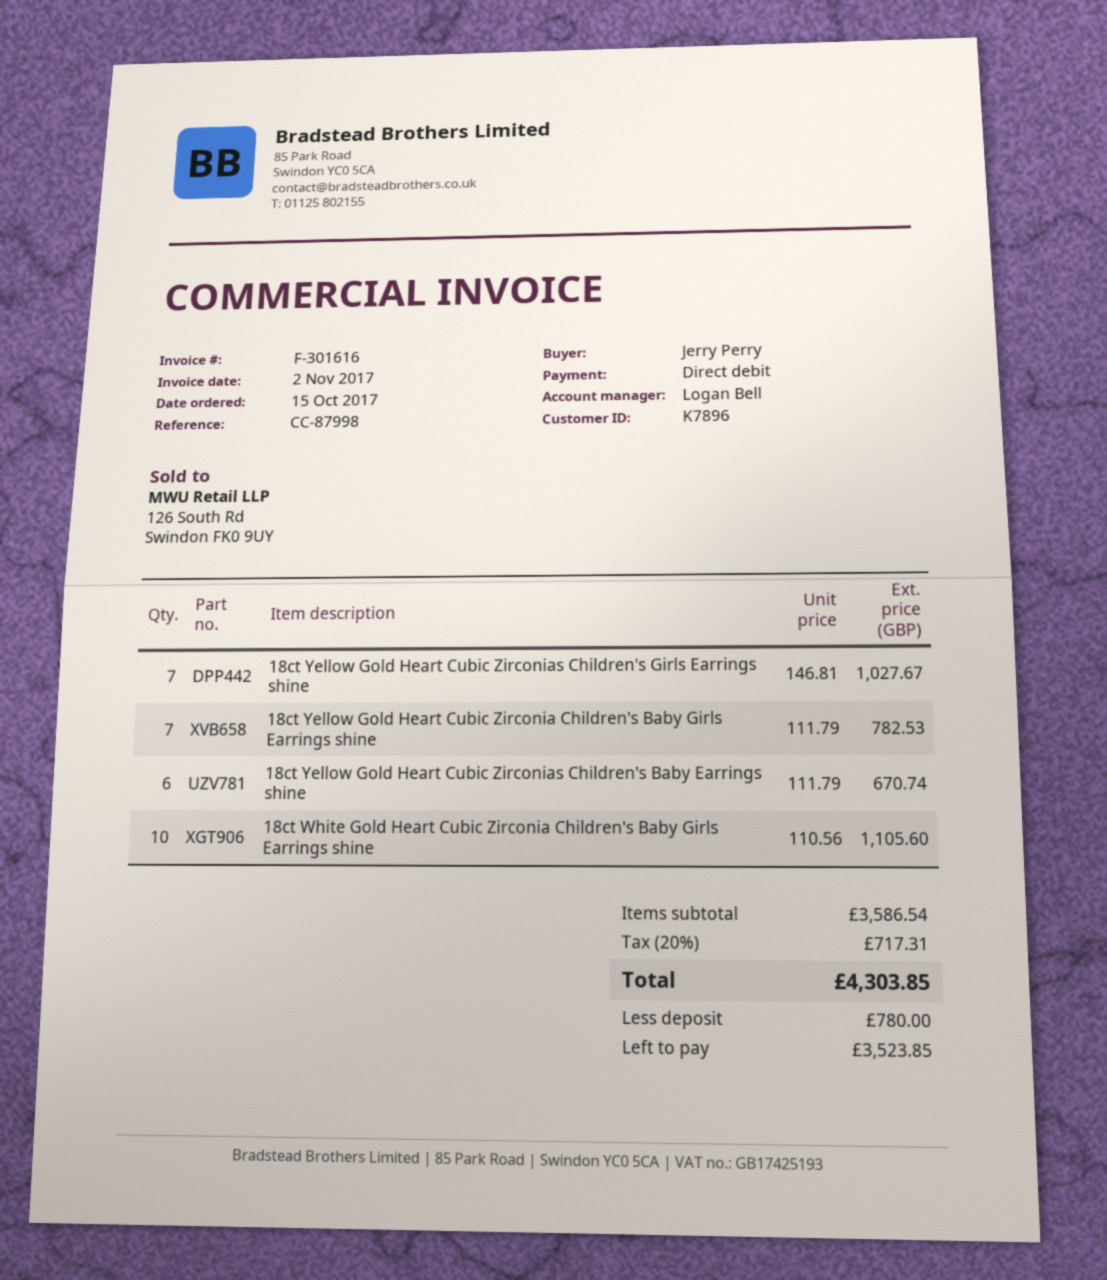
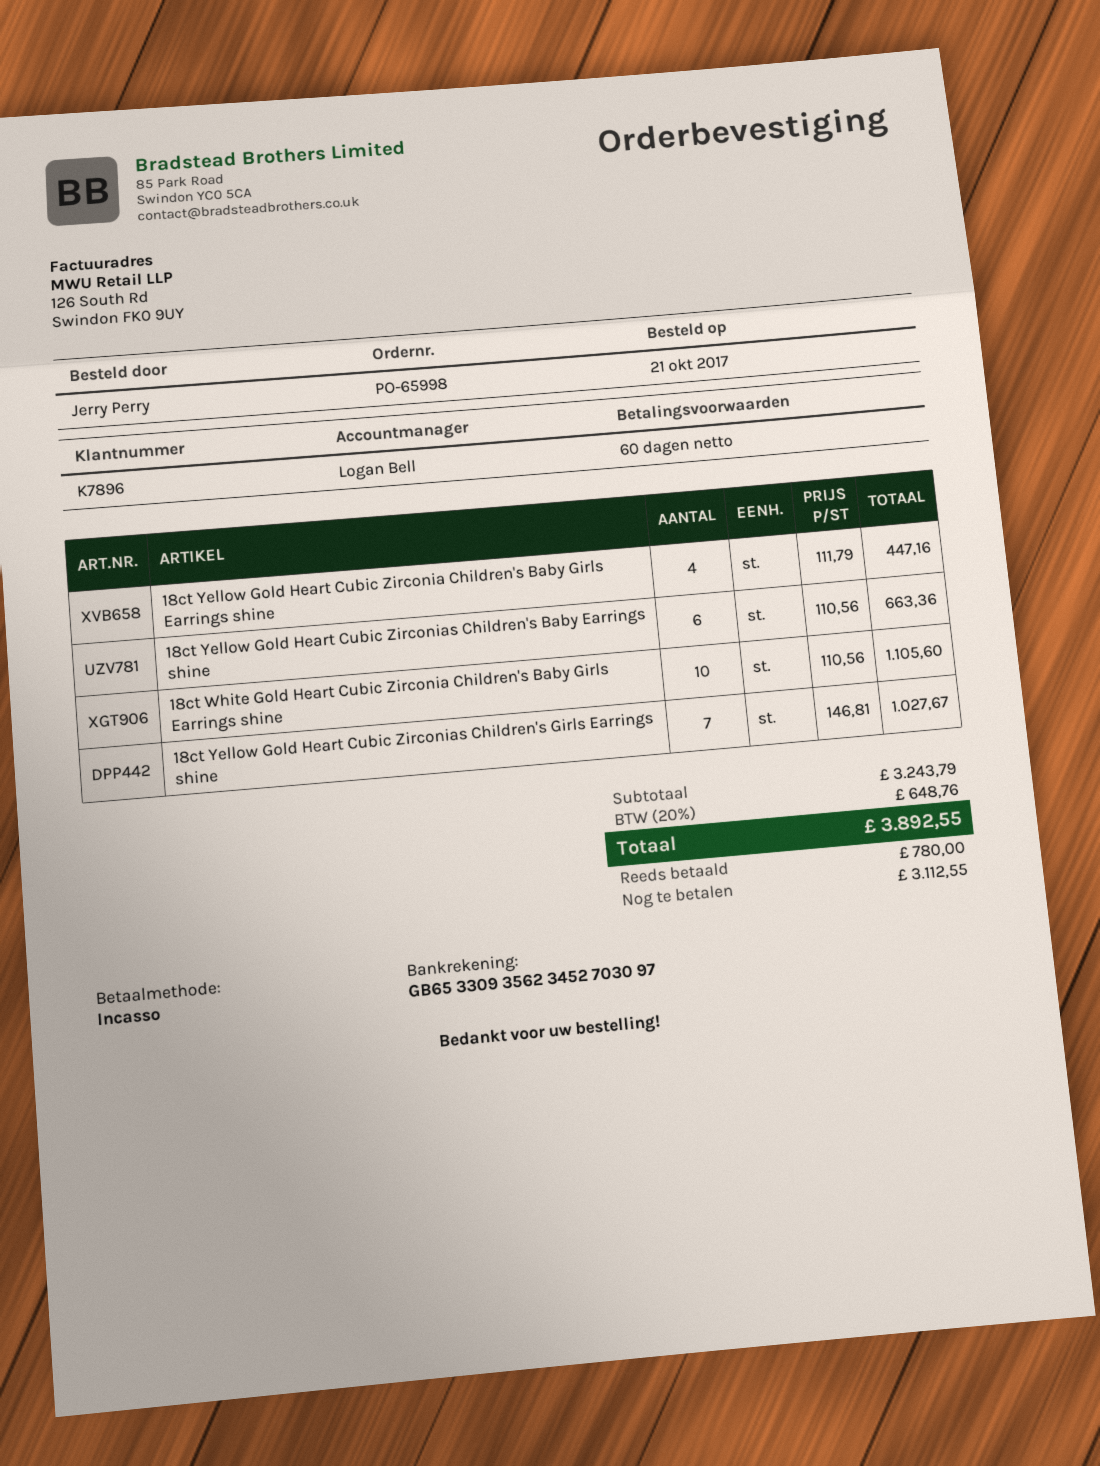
order date: 2017-10-15 -> 2017-10-21
18ct Yellow Gold Heart Cubic Zirconia Children's Baby Girls Earrings shine: 7 x 111.79 = 782.53 -> 4 x 111.79 = 447.16
18ct Yellow Gold Heart Cubic Zirconias Children's Baby Earrings shine: 6 x 111.79 = 670.74 -> 6 x 110.56 = 663.36
subtotal: 3586.54 -> 3243.79
tax: 20% = 717.31 -> 20% = 648.76
total: 4303.85 -> 3892.55
balance: 3523.85 -> 3112.55

